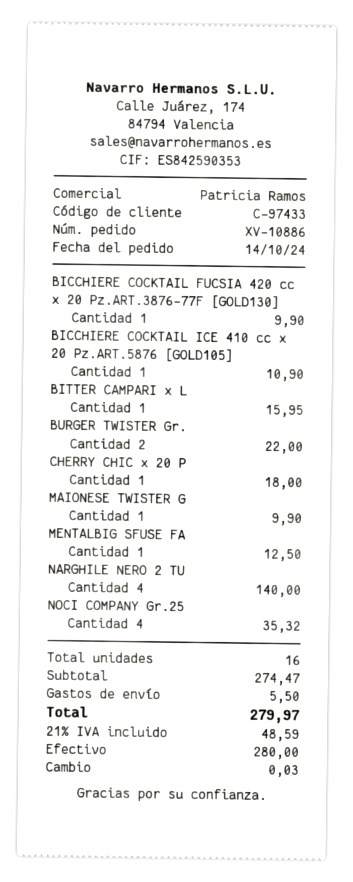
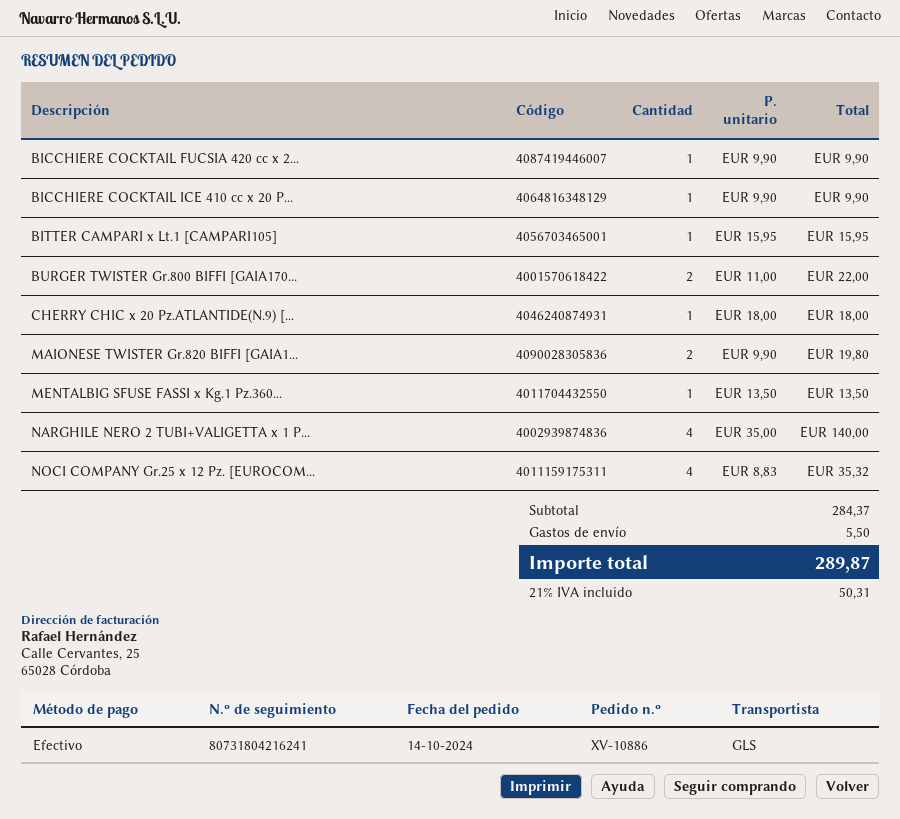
BICCHIERE COCKTAIL ICE 410 cc x 20 Pz.ART.5876 [GOLD105]: 1 for 10.90 -> 1 for 9.90
MAIONESE TWISTER G: 1 for 9.90 -> 2 for 19.80
MENTALBIG SFUSE FA: 1 for 12.50 -> 1 for 13.50
subtotal: 274.47 -> 284.37
tax: 21% = 48.59 -> 21% = 50.31
total: 279.97 -> 289.87

